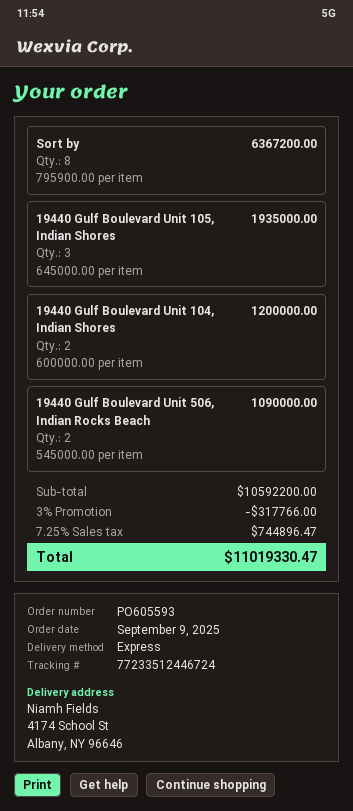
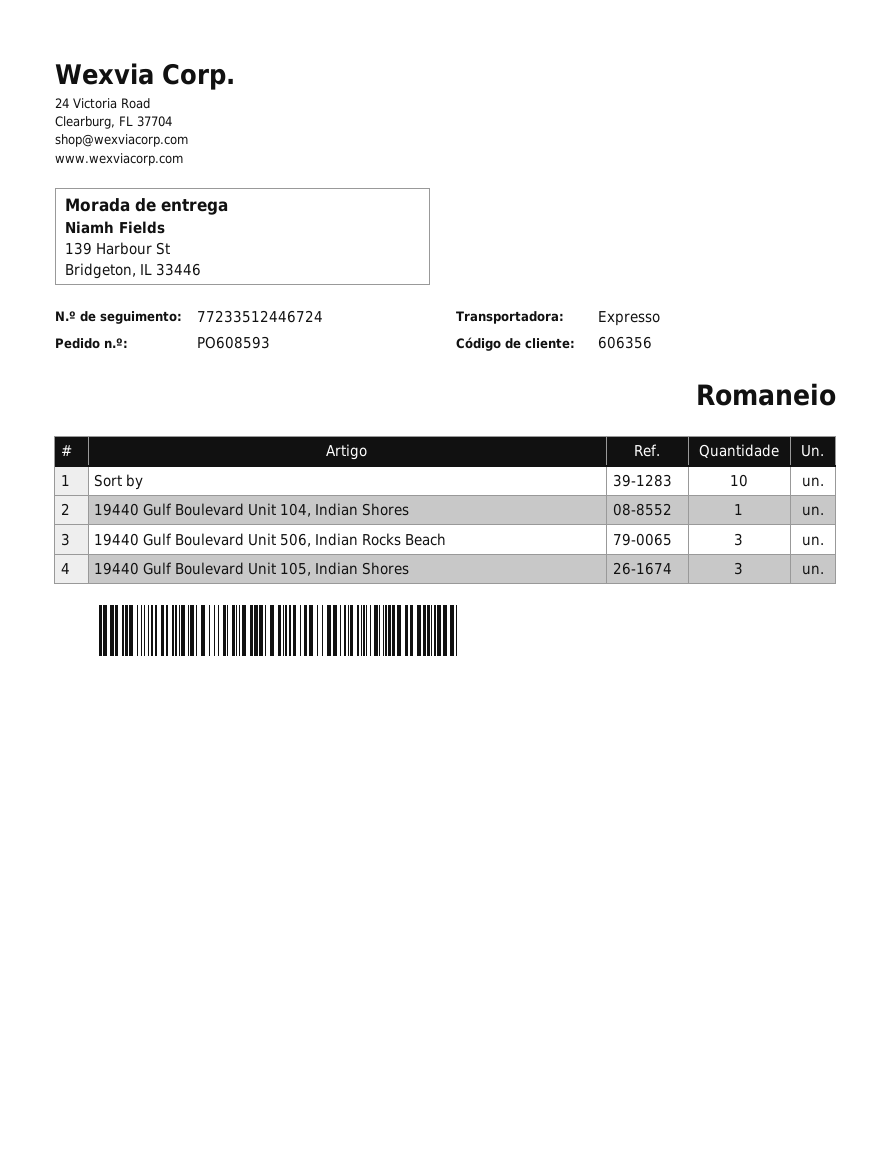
order number: PO605593 -> PO608593
ship to: 4174 School St, Albany, NY 96646 -> 139 Harbour St, Bridgeton, IL 33446
Sort by: 8 -> 10
19440 Gulf Boulevard Unit 104, Indian Shores: 2 -> 1
19440 Gulf Boulevard Unit 506, Indian Rocks Beach: 2 -> 3

